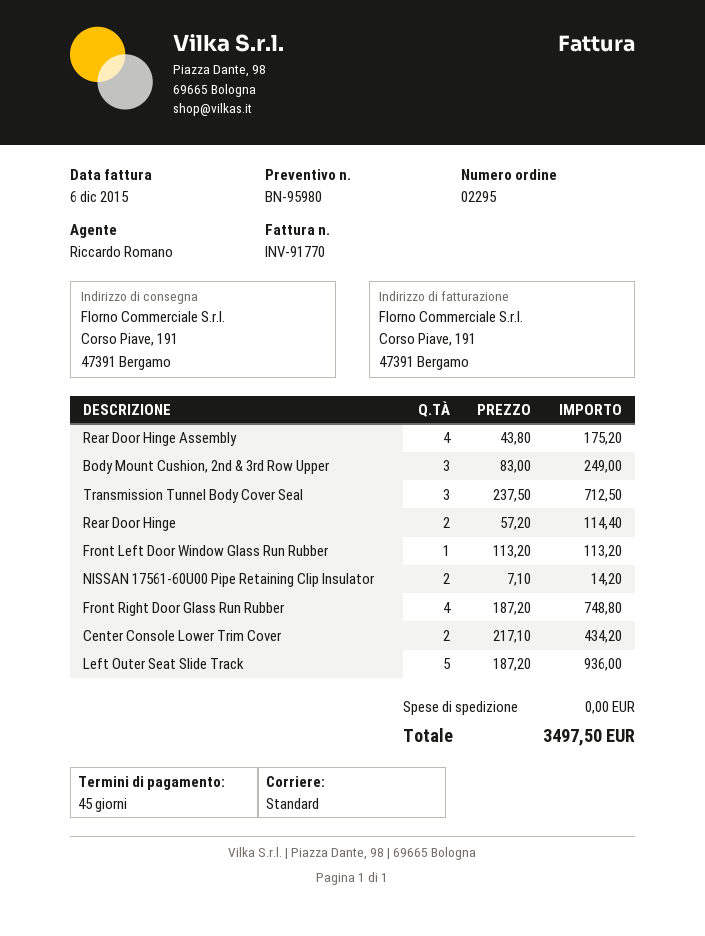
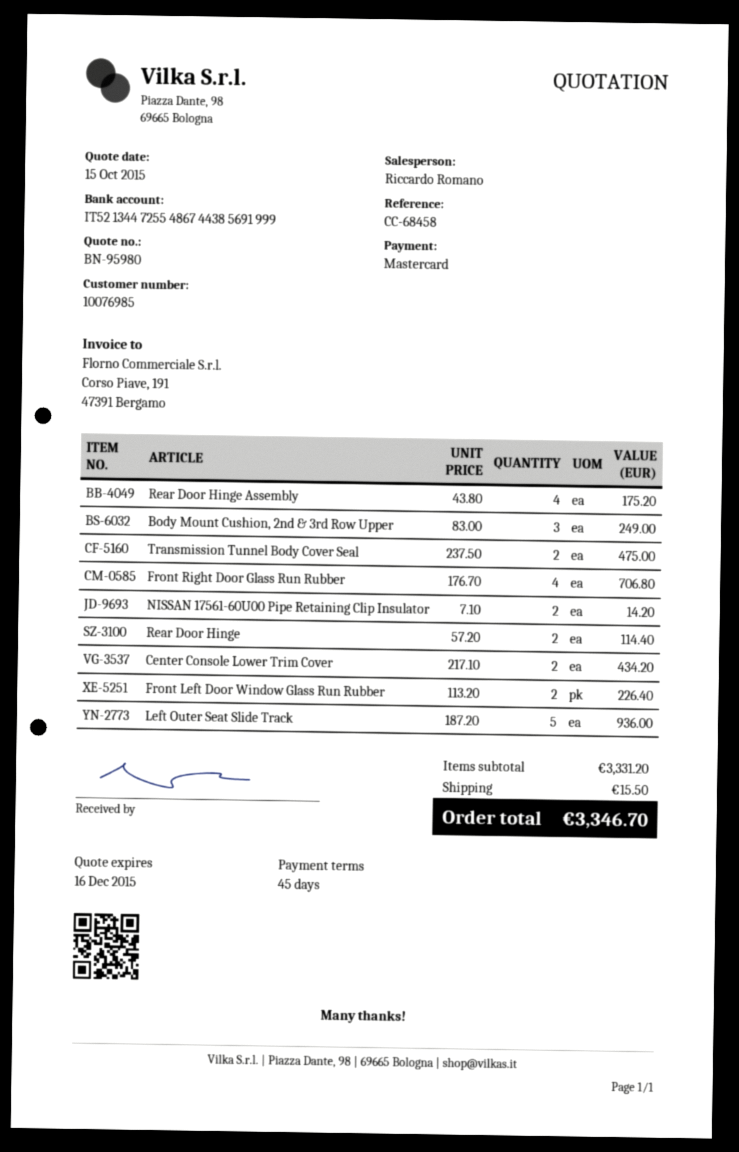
Transmission Tunnel Body Cover Seal: 3 x 237.50 = 712.50 -> 2 x 237.50 = 475.00
Front Left Door Window Glass Run Rubber: 1 x 113.20 = 113.20 -> 2 x 113.20 = 226.40
Front Right Door Glass Run Rubber: 4 x 187.20 = 748.80 -> 4 x 176.70 = 706.80
shipping: 0.00 -> 15.50
total: 3497.50 -> 3346.70

